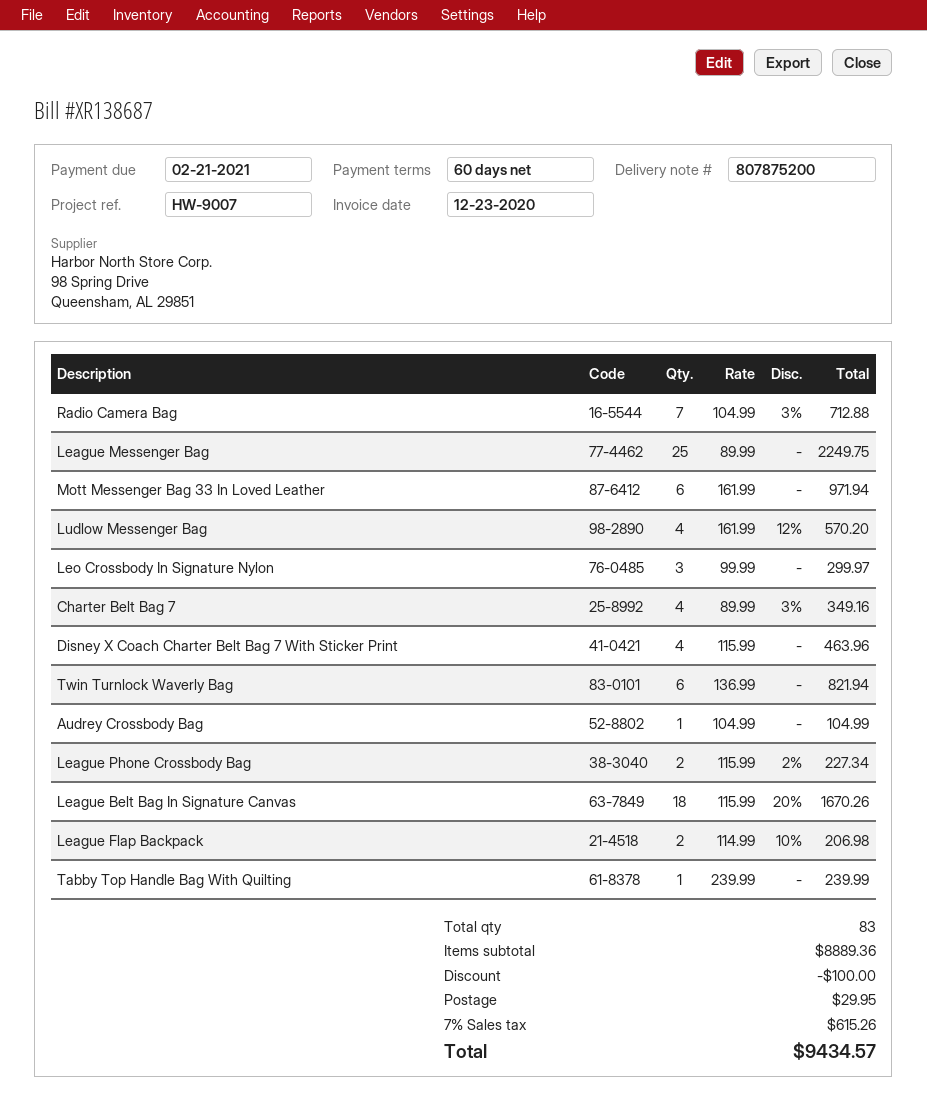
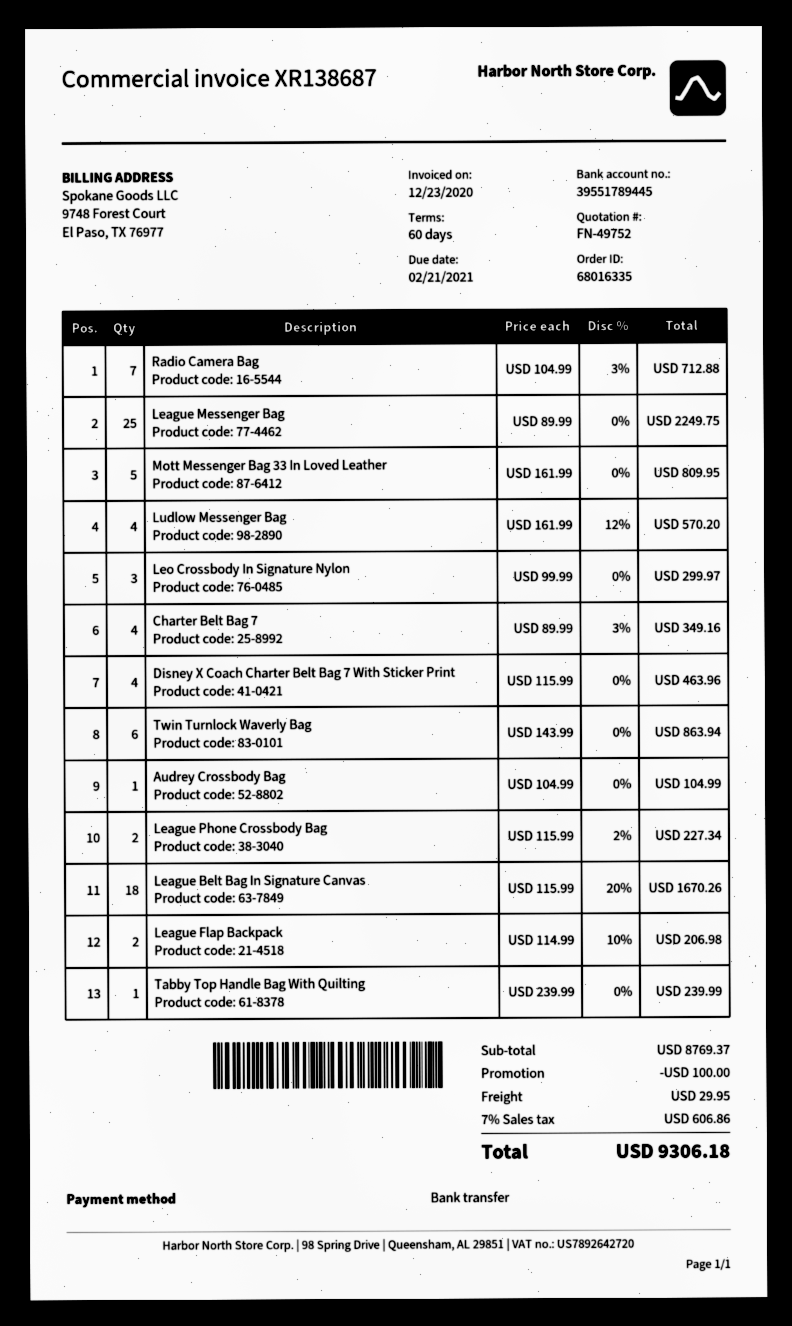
Mott Messenger Bag 33 In Loved Leather: 6 x 161.99 = 971.94 -> 5 x 161.99 = 809.95
Twin Turnlock Waverly Bag: 6 x 136.99 = 821.94 -> 6 x 143.99 = 863.94
subtotal: 8889.36 -> 8769.37
tax: 7% = 615.26 -> 7% = 606.86
total: 9434.57 -> 9306.18

